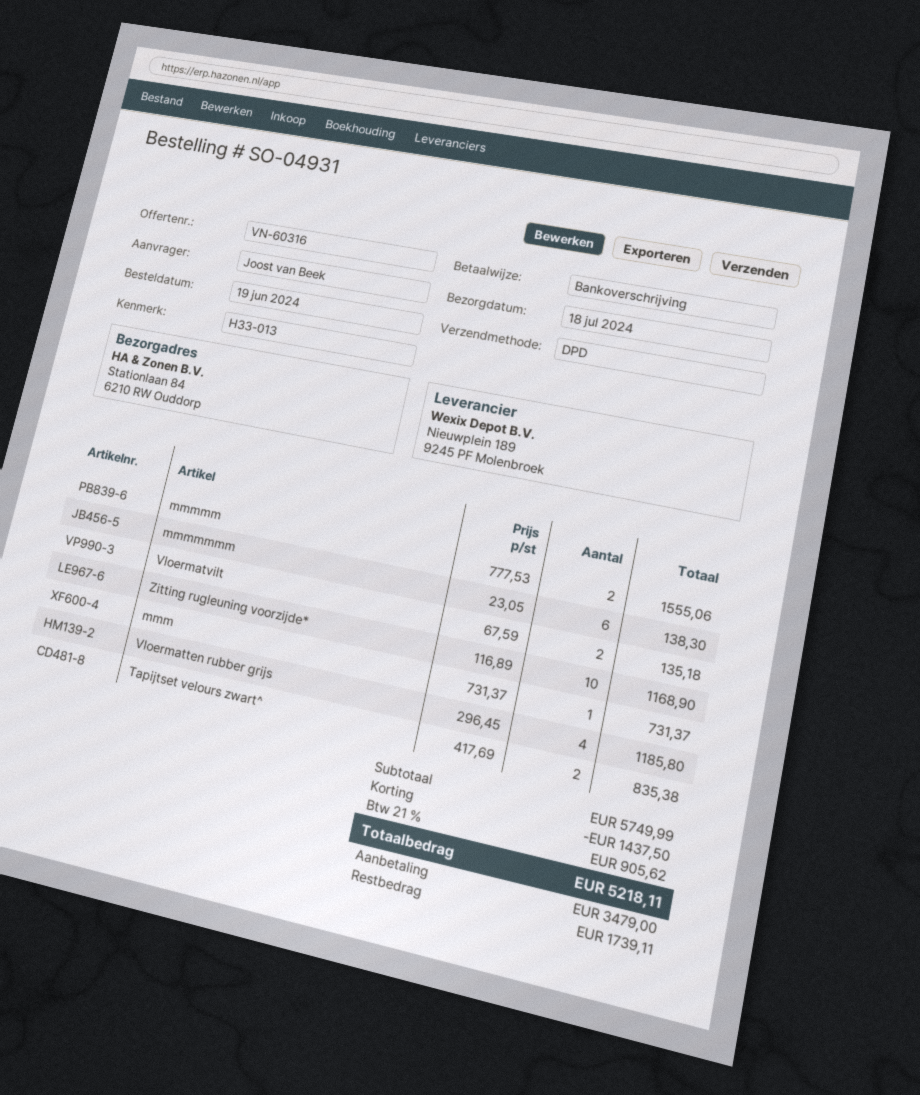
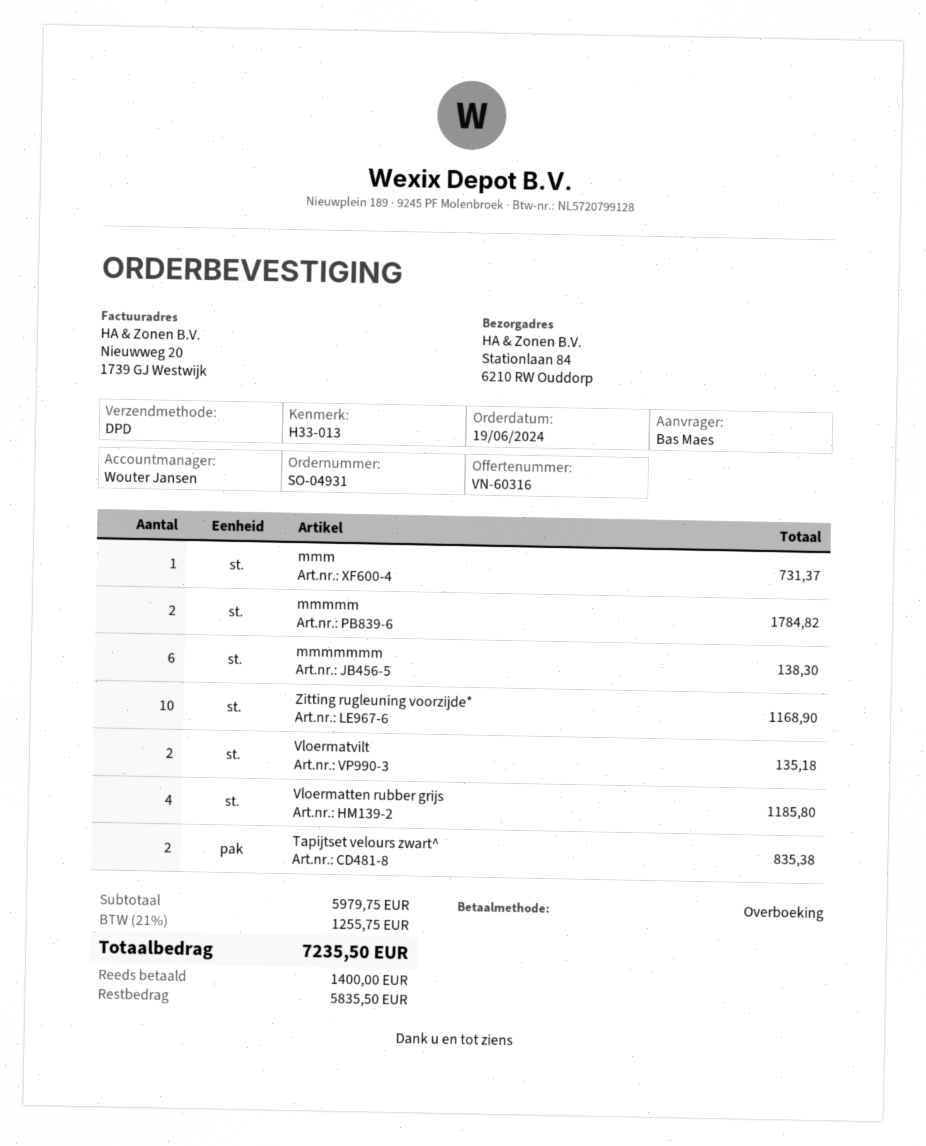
ordered by: Joost van Beek -> Bas Maes
mmmmm: 2 for 1555.06 -> 2 for 1784.82
subtotal: 5749.99 -> 5979.75
discount: 1437.50 -> none
tax: 21% = 905.62 -> 21% = 1255.75
total: 5218.11 -> 7235.50
deposit: 3479.00 -> 1400.00
balance: 1739.11 -> 5835.50

